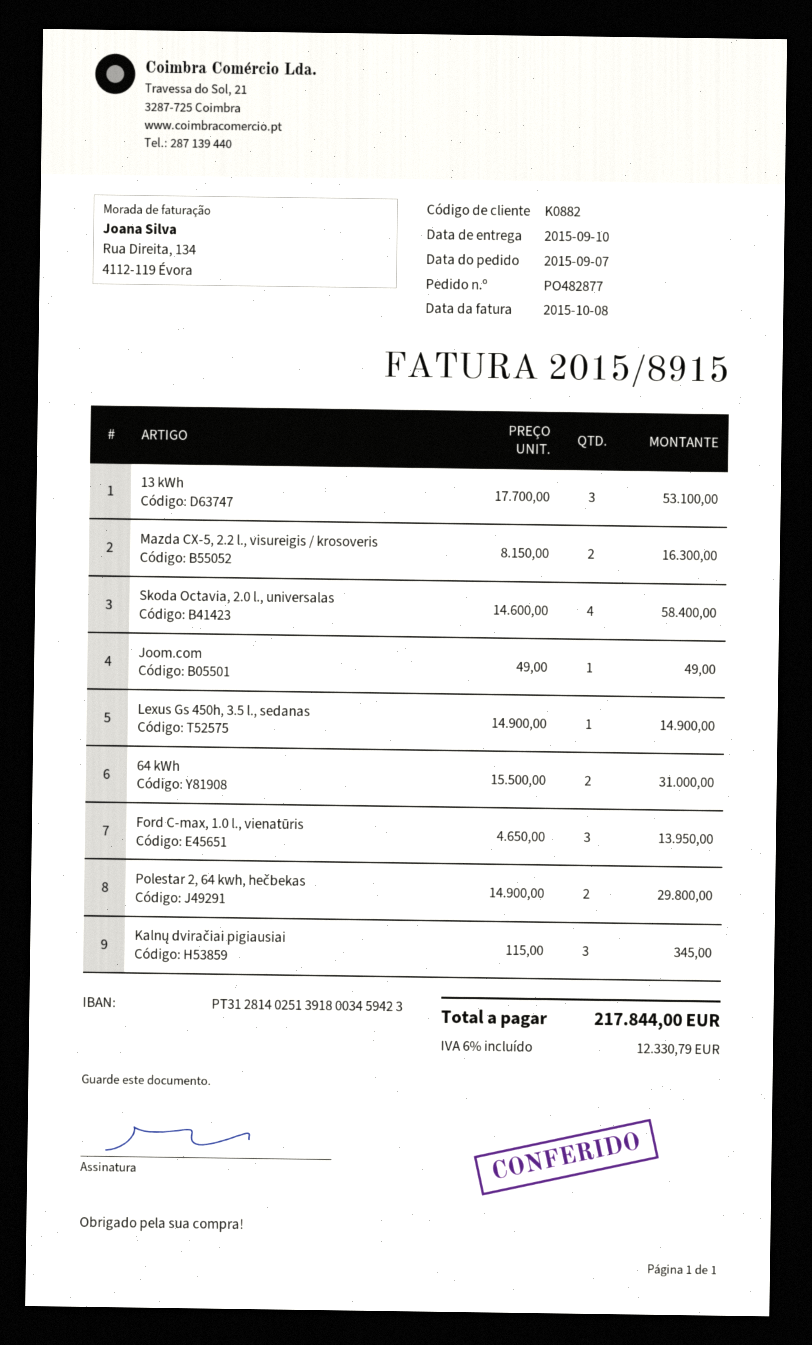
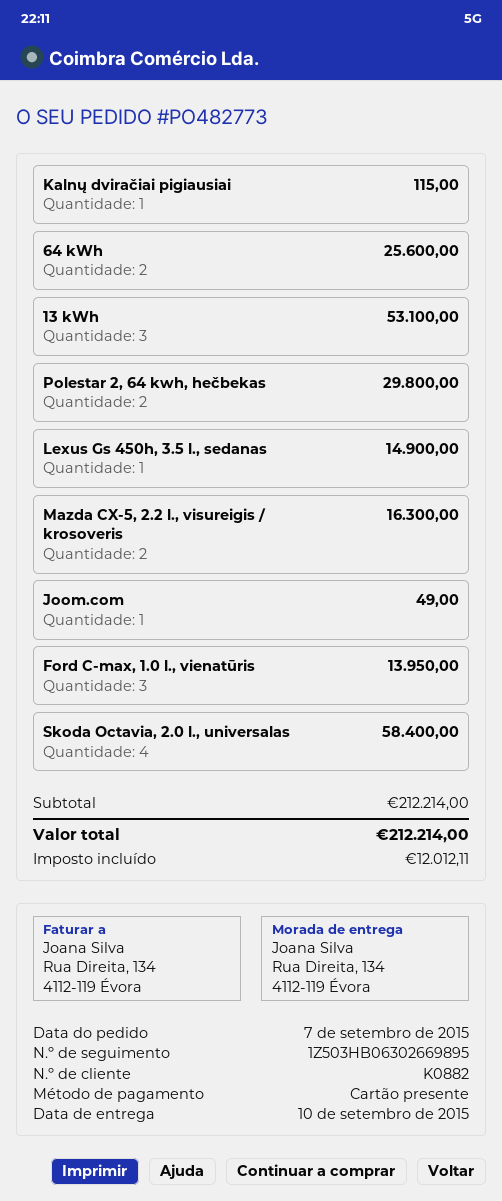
order number: PO482877 -> PO482773
64 kWh: 2 for 31000.00 -> 2 for 25600.00
Kalnų dviračiai pigiausiai: 3 for 345.00 -> 1 for 115.00
tax: 12330.79 -> 12012.11
total: 217844.00 -> 212214.00

